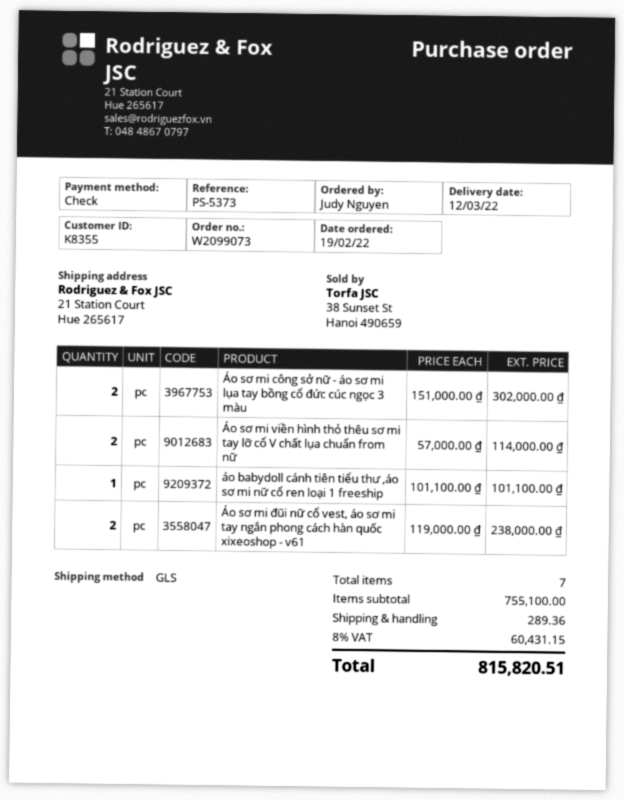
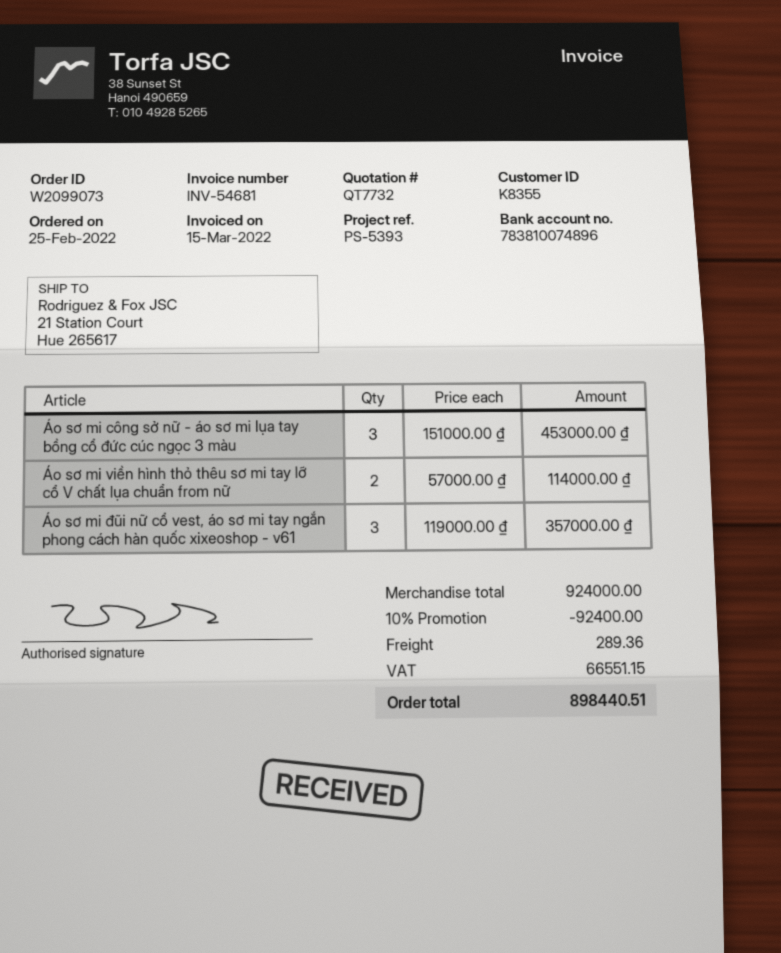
order date: 2022-02-19 -> 2022-02-25
reference: PS-5373 -> PS-5393
Áo sơ mi công sở nữ - áo sơ mi lụa tay bồng cổ đức cúc ngọc 3 màu: 2 x 151000.00 = 302000.00 -> 3 x 151000.00 = 453000.00
áo babydoll cánh tiên tiểu thư ,áo sơ mi nữ cổ ren loại 1 freeship: 1 x 101100.00 = 101100.00 -> none
Áo sơ mi đũi nữ cổ vest, áo sơ mi tay ngắn phong cách hàn quốc xixeoshop - v61: 2 x 119000.00 = 238000.00 -> 3 x 119000.00 = 357000.00
subtotal: 755100.00 -> 924000.00
discount: none -> 10% = 92400.00
tax: 60431.15 -> 66551.15
total: 815820.51 -> 898440.51

